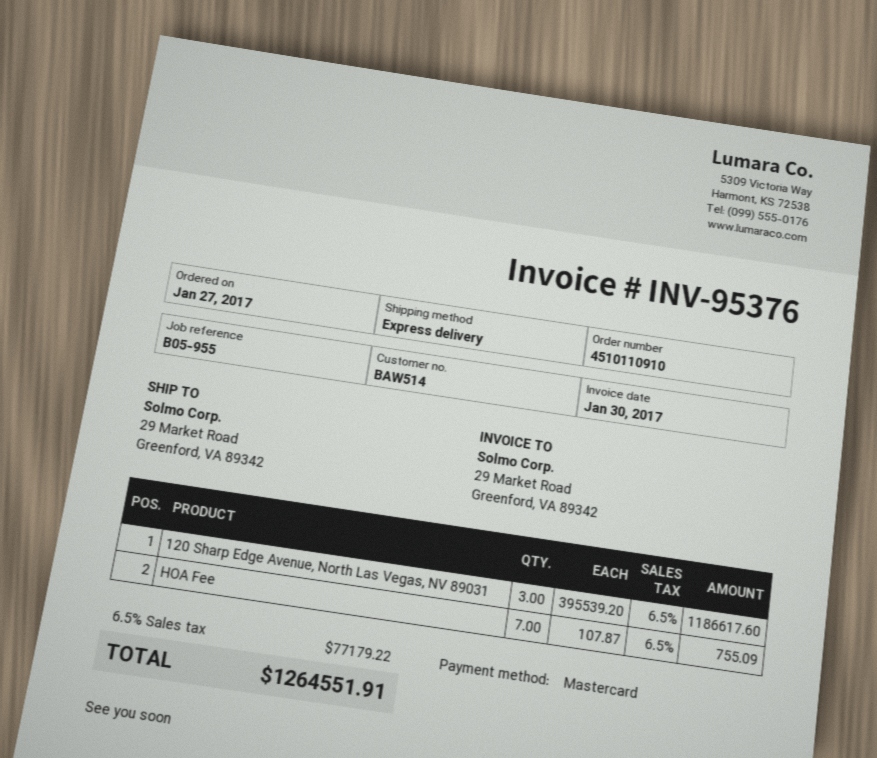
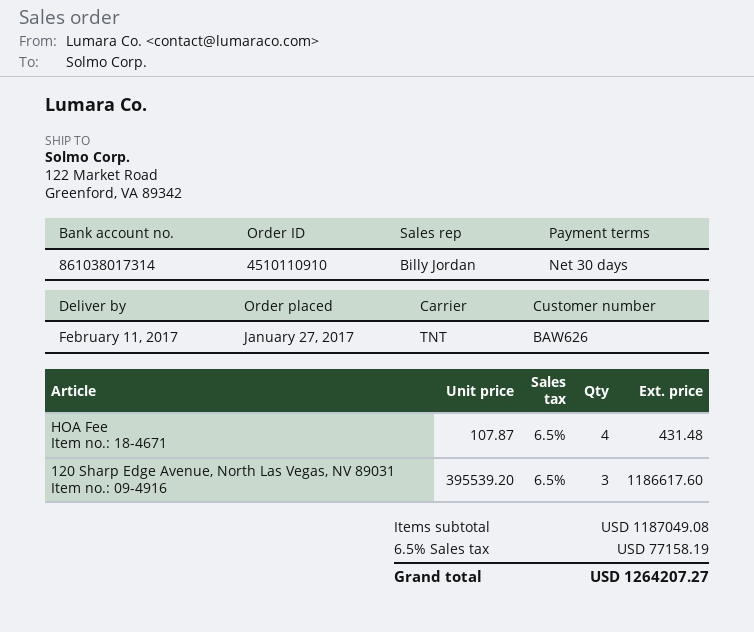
customer number: BAW514 -> BAW626
shipping method: express -> TNT
ship to: 29 Market Road, Greenford, VA 89342 -> 122 Market Road, Greenford, VA 89342
HOA Fee: 7 x 107.87 = 755.09 -> 4 x 107.87 = 431.48
tax: 6.5% = 77179.22 -> 6.5% = 77158.19
total: 1264551.91 -> 1264207.27

